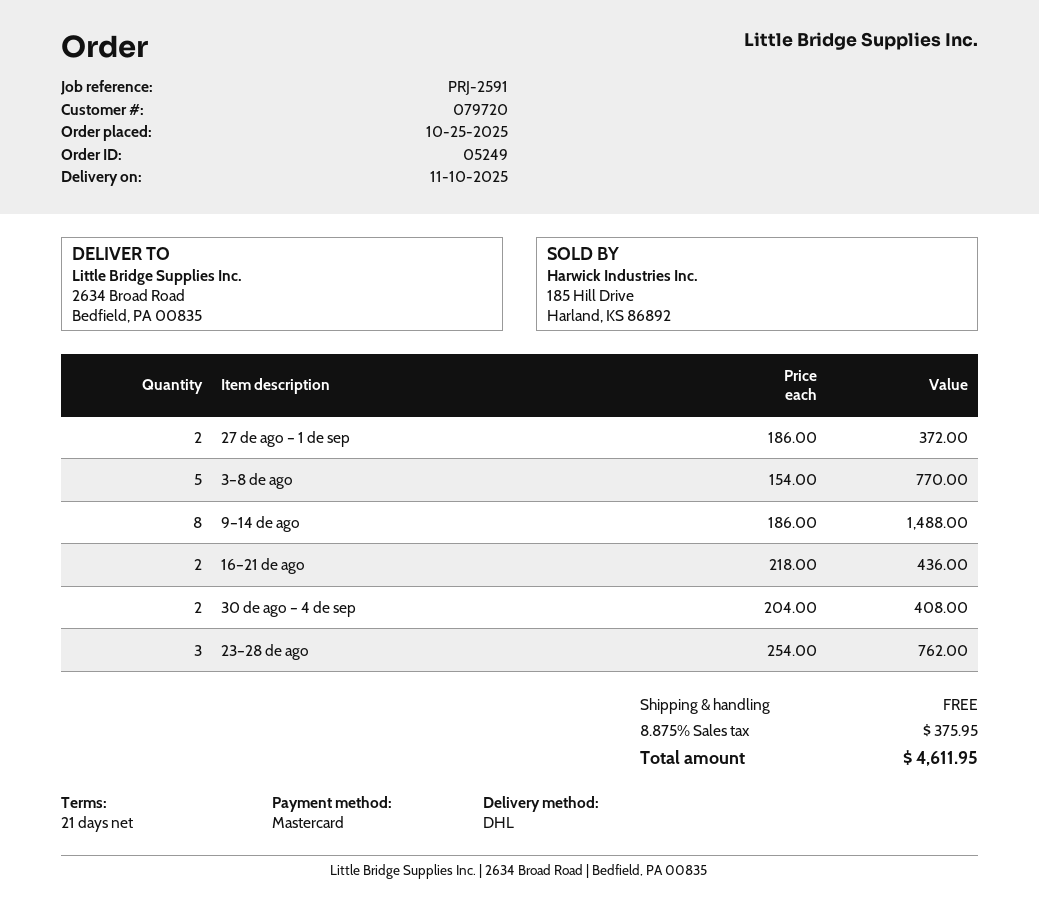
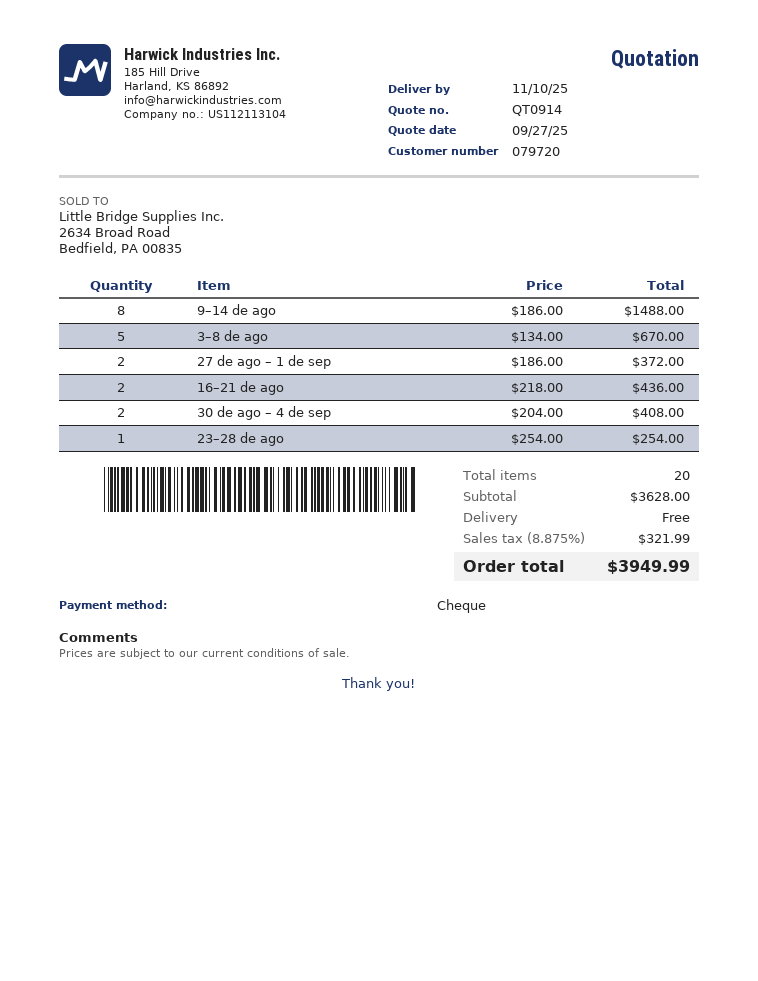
payment method: Mastercard -> cheque
3–8 de ago: 5 x 154.00 = 770.00 -> 5 x 134.00 = 670.00
23–28 de ago: 3 x 254.00 = 762.00 -> 1 x 254.00 = 254.00
tax: 8.875% = 375.95 -> 8.875% = 321.99
total: 4611.95 -> 3949.99

